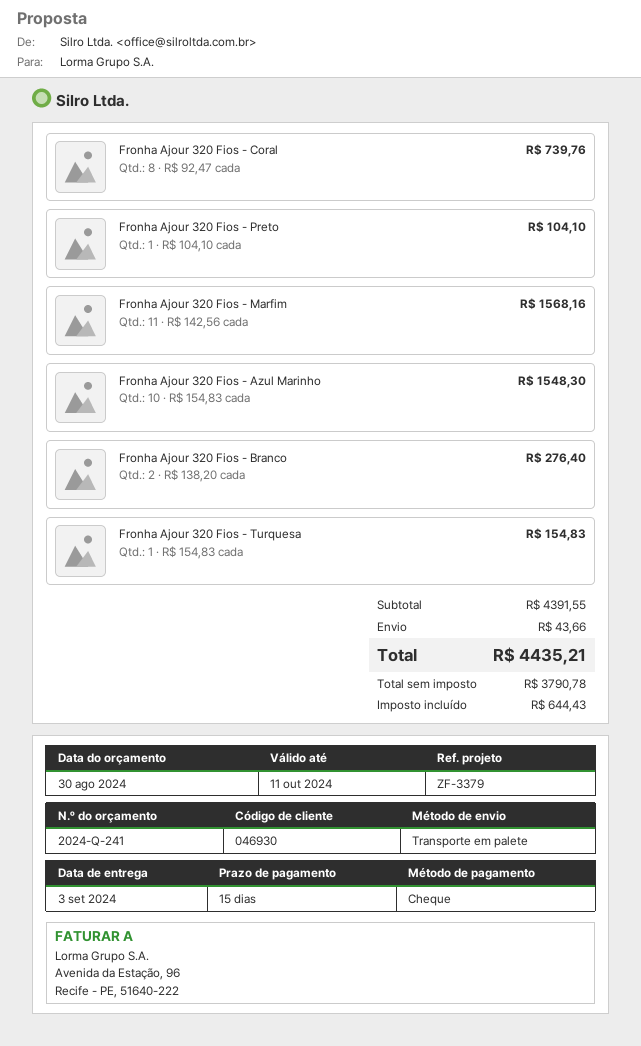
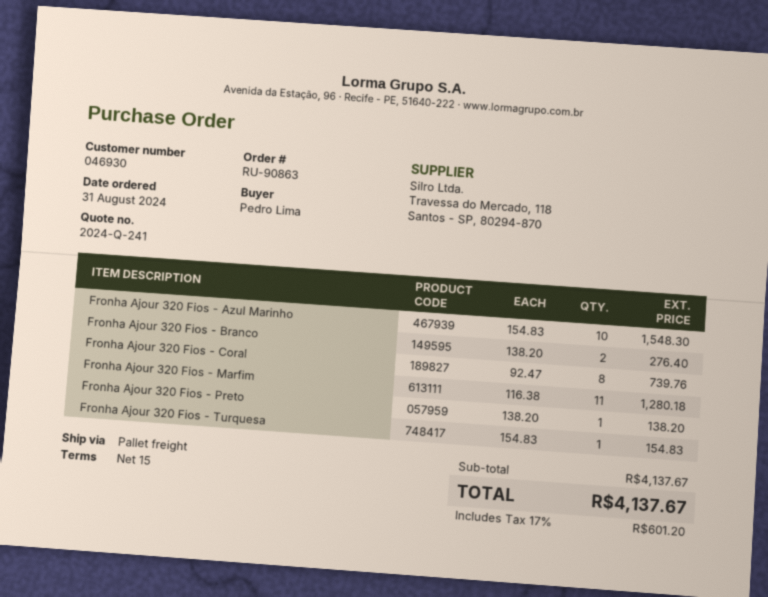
Fronha Ajour 320 Fios - Preto: 1 x 104.10 = 104.10 -> 1 x 138.20 = 138.20
Fronha Ajour 320 Fios - Marfim: 11 x 142.56 = 1568.16 -> 11 x 116.38 = 1280.18
subtotal: 4391.55 -> 4137.67
shipping: 43.66 -> none
tax: 644.43 -> 601.20
total: 4435.21 -> 4137.67

